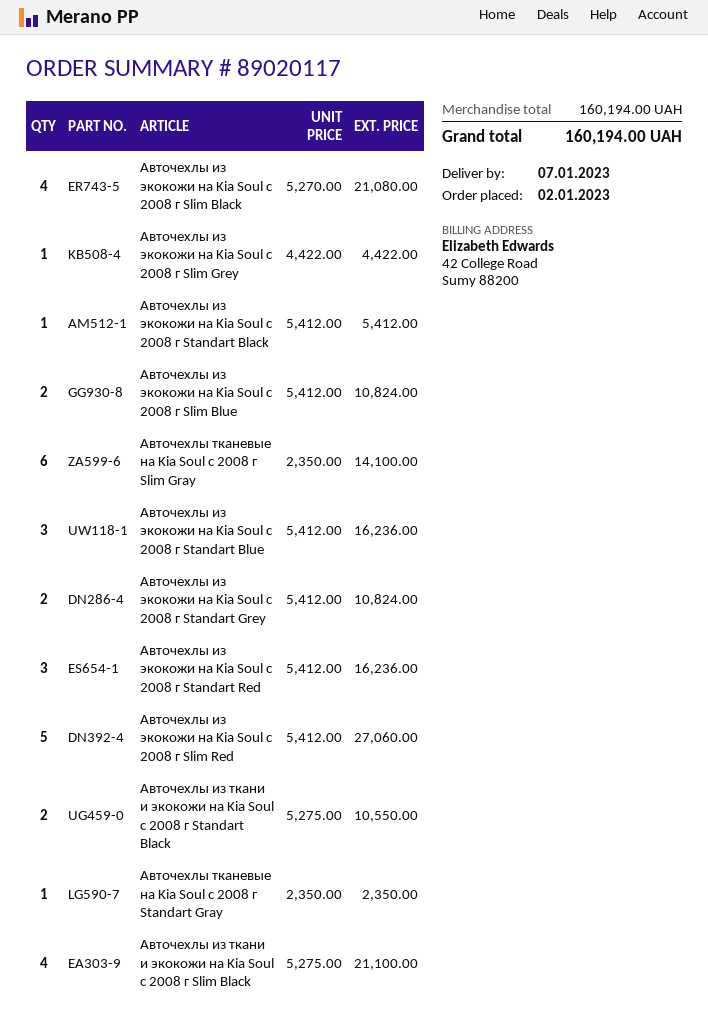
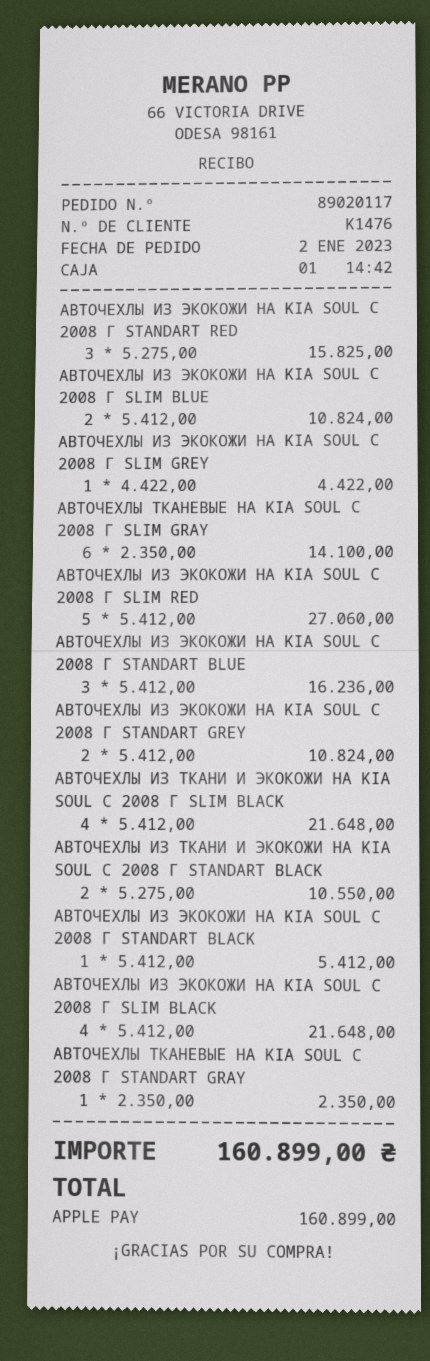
Авточехлы из экокожи на Kia Soul с 2008 г Slim Black: 4 x 5270.00 = 21080.00 -> 4 x 5412.00 = 21648.00
Авточехлы из экокожи на Kia Soul с 2008 г Standart Red: 3 x 5412.00 = 16236.00 -> 3 x 5275.00 = 15825.00
Авточехлы из ткани и экокожи на Kia Soul с 2008 г Slim Black: 4 x 5275.00 = 21100.00 -> 4 x 5412.00 = 21648.00
total: 160194.00 -> 160899.00

